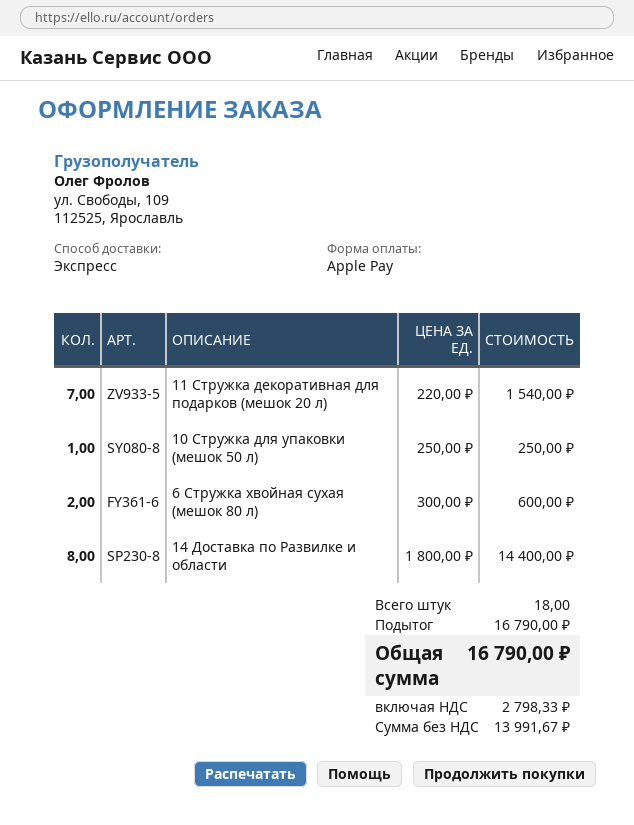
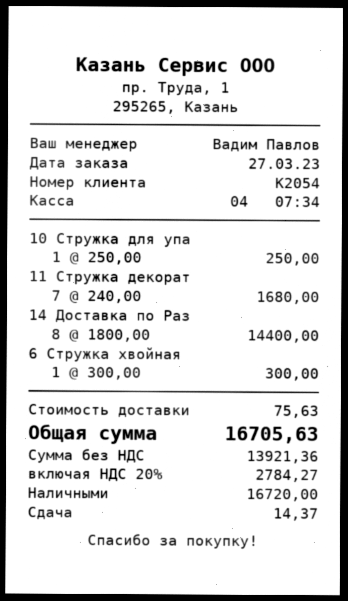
payment method: Apple Pay -> cash
11 Стружка декоративная для подарков (мешок 20 л): 7 x 220.00 = 1540.00 -> 7 x 240.00 = 1680.00
6 Стружка хвойная сухая (мешок 80 л): 2 x 300.00 = 600.00 -> 1 x 300.00 = 300.00
shipping: none -> 75.63
net: 13991.67 -> 13921.36
tax: 2798.33 -> 2784.27
total: 16790.00 -> 16705.63

